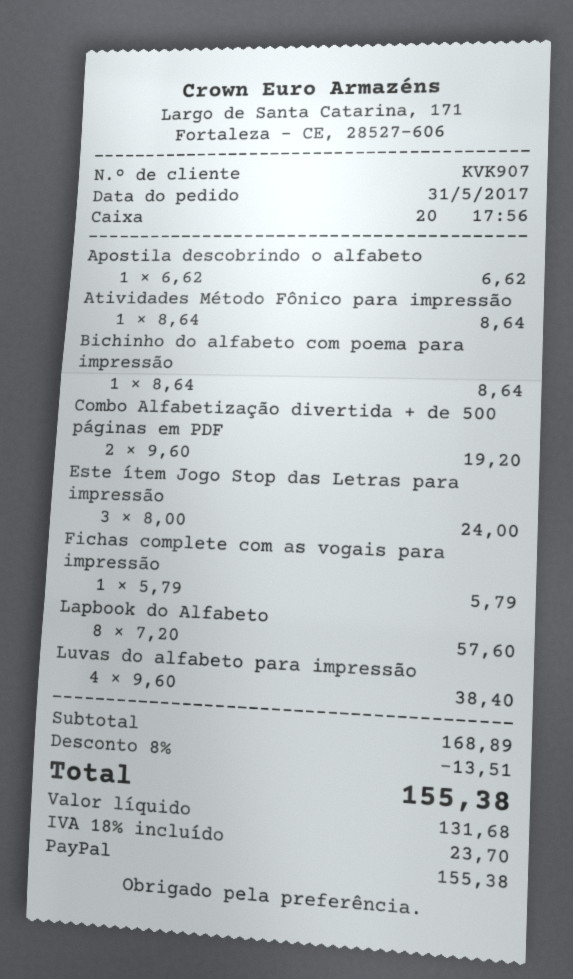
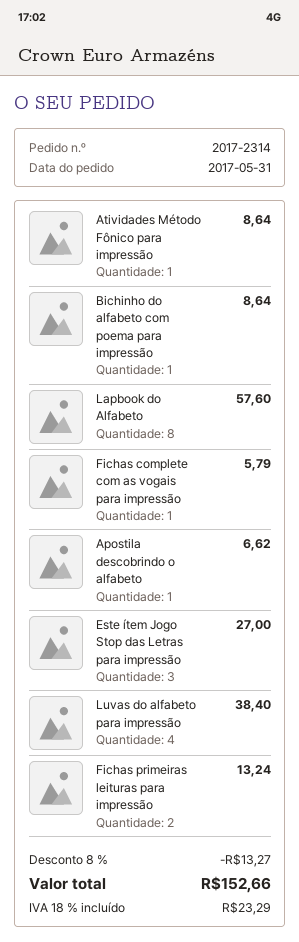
Combo Alfabetização divertida + de 500 páginas em PDF: 2 for 19.20 -> none
Este ítem Jogo Stop das Letras para impressão: 3 for 24.00 -> 3 for 27.00
Fichas primeiras leituras para impressão: none -> 2 for 13.24
discount: 8% = 13.51 -> 8% = 13.27
tax: 18% = 23.70 -> 18% = 23.29
total: 155.38 -> 152.66

